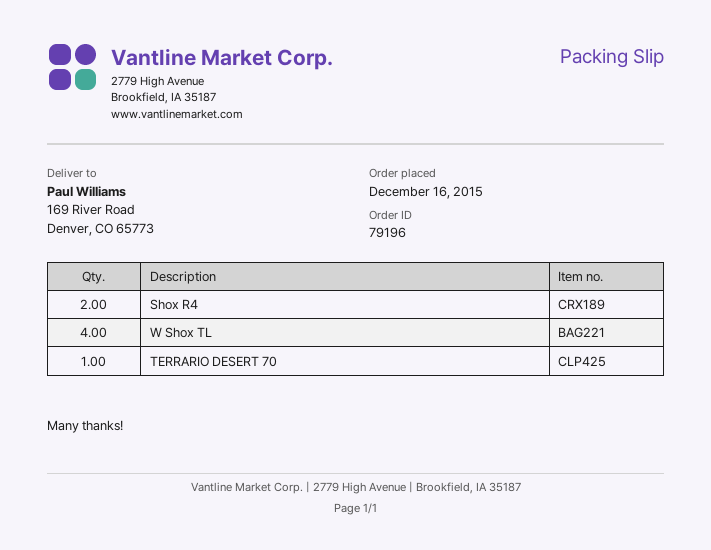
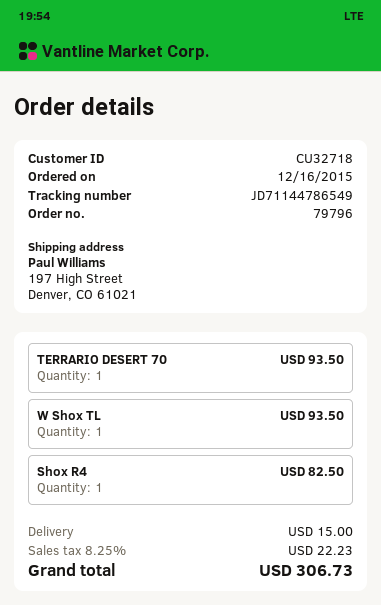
order number: 79196 -> 79796
ship to: 169 River Road, Denver, CO 65773 -> 197 High Street, Denver, CO 61021
Shox R4: 2 -> 1
W Shox TL: 4 -> 1

